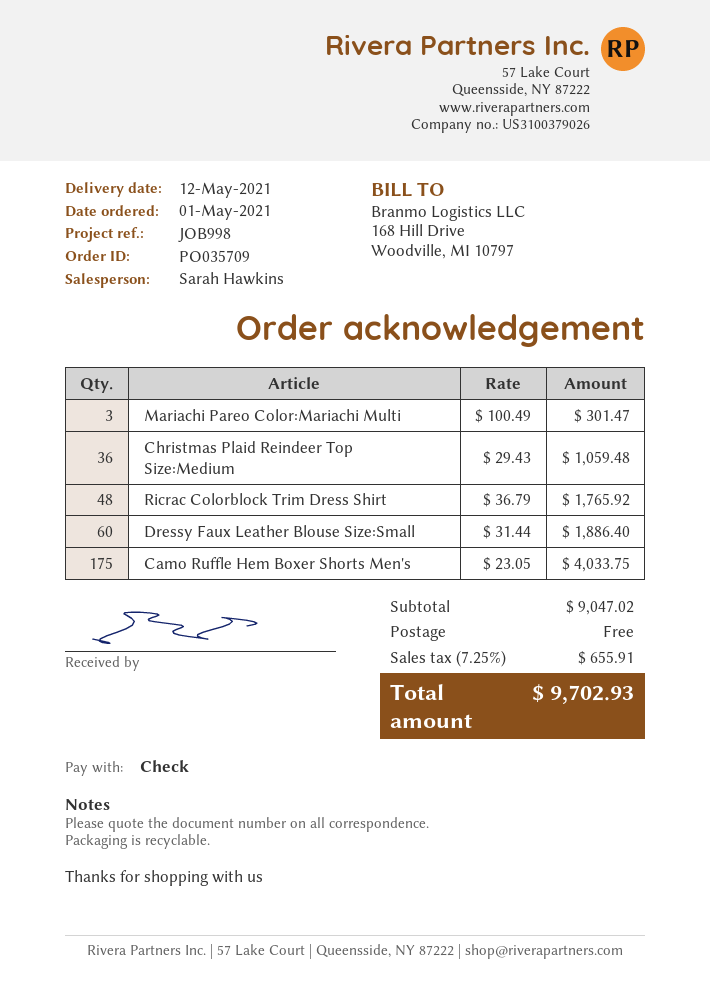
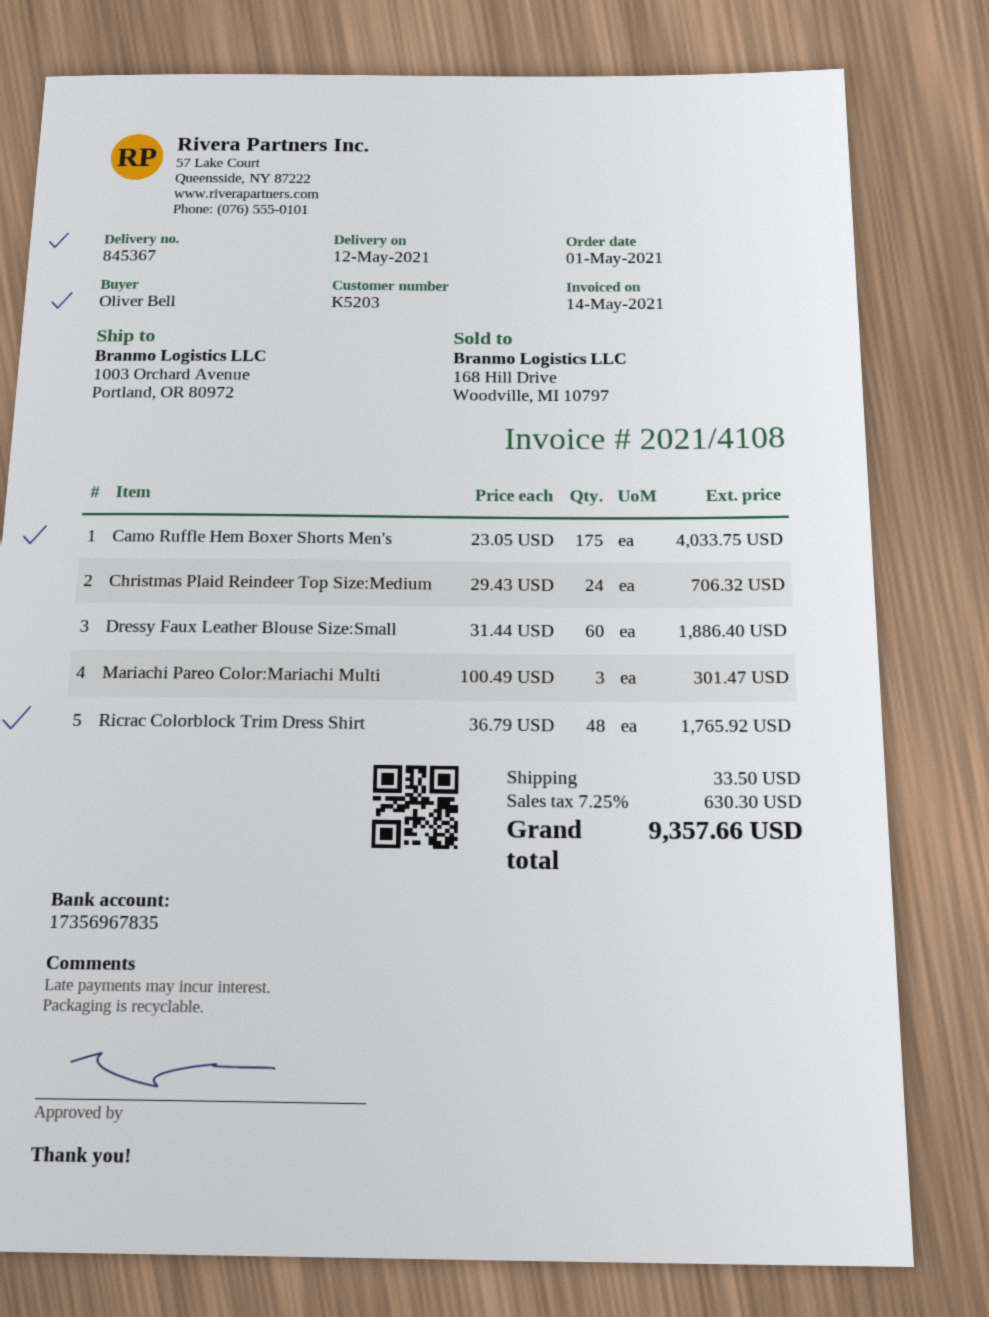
Christmas Plaid Reindeer Top Size:Medium: 36 x 29.43 = 1059.48 -> 24 x 29.43 = 706.32
shipping: 0.00 -> 33.50
tax: 7.25% = 655.91 -> 7.25% = 630.30
total: 9702.93 -> 9357.66

